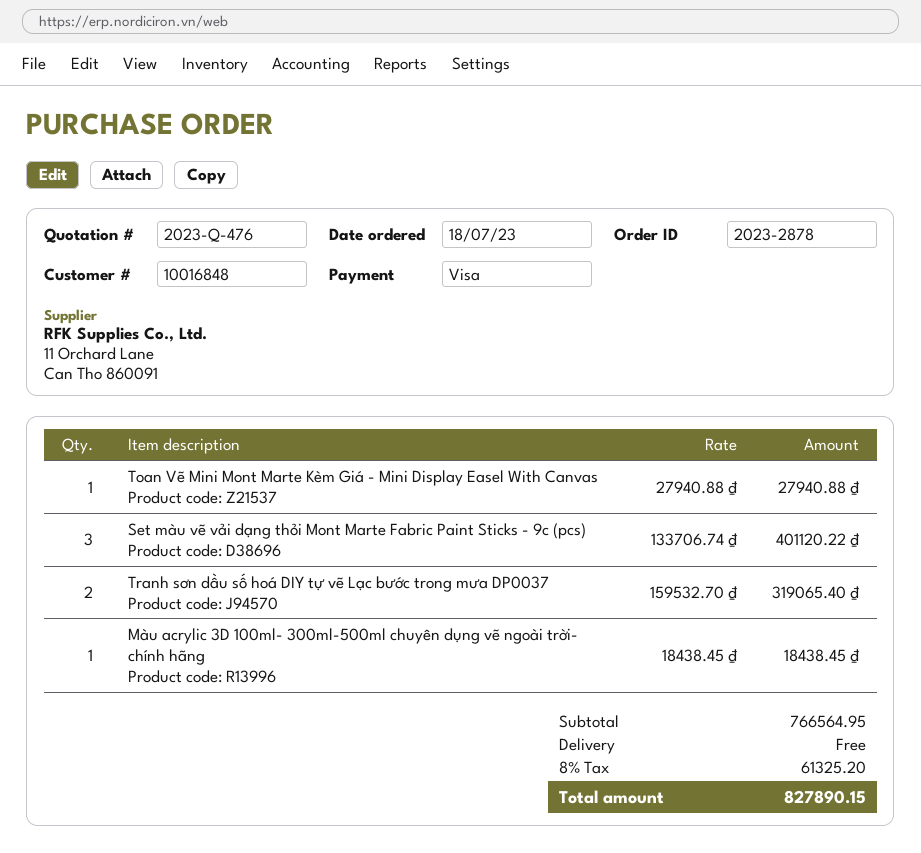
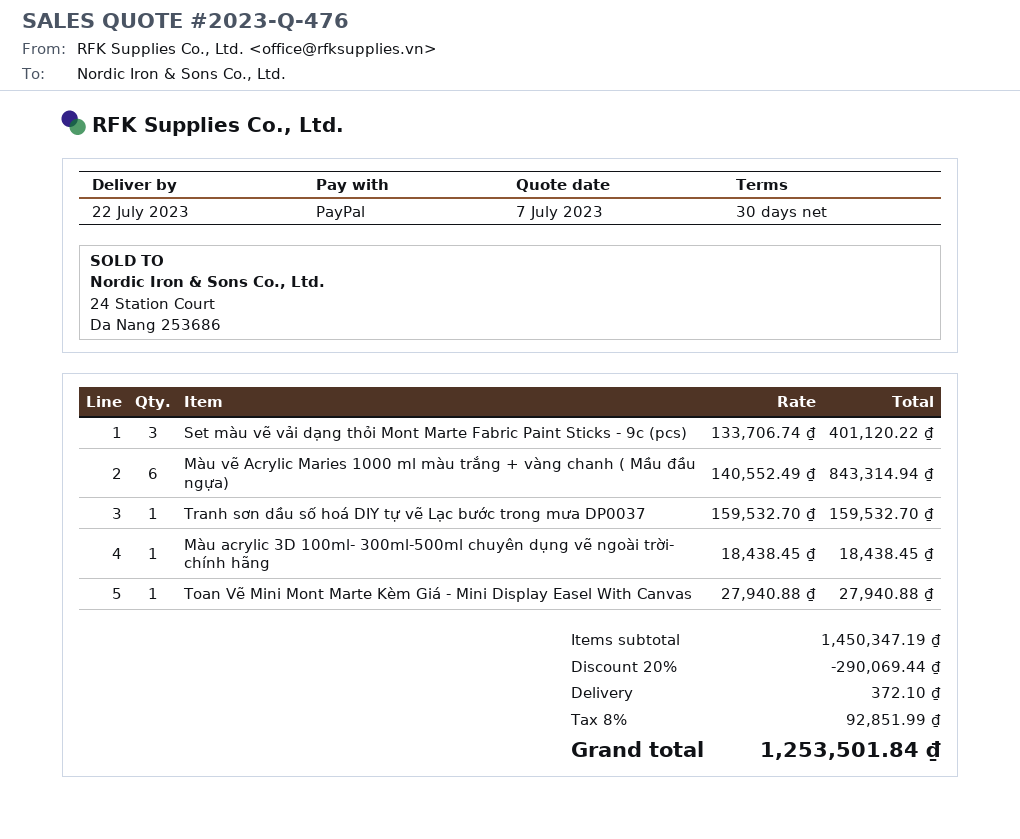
payment method: Visa -> PayPal
Tranh sơn dầu số hoá DIY tự vẽ Lạc bước trong mưa DP0037: 2 x 159532.70 = 319065.40 -> 1 x 159532.70 = 159532.70
Màu vẽ Acrylic Maries 1000 ml màu trắng + vàng chanh ( Mầu đầu ngựa): none -> 6 x 140552.49 = 843314.94
subtotal: 766564.95 -> 1450347.19
discount: none -> 20% = 290069.44
shipping: 0.00 -> 372.10
tax: 8% = 61325.20 -> 8% = 92851.99
total: 827890.15 -> 1253501.84

